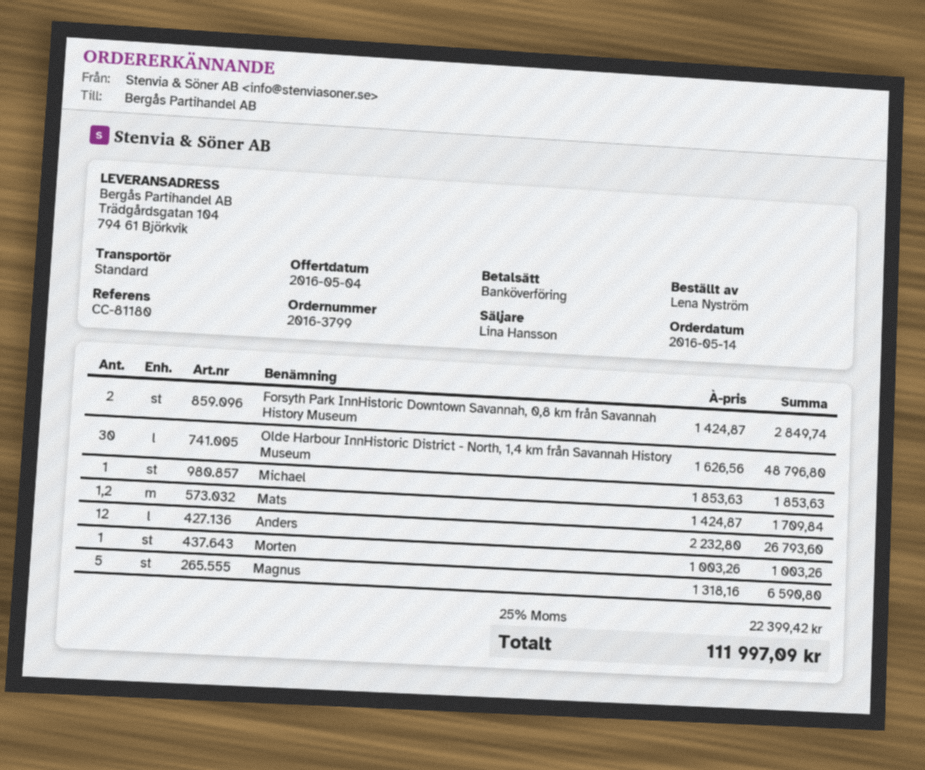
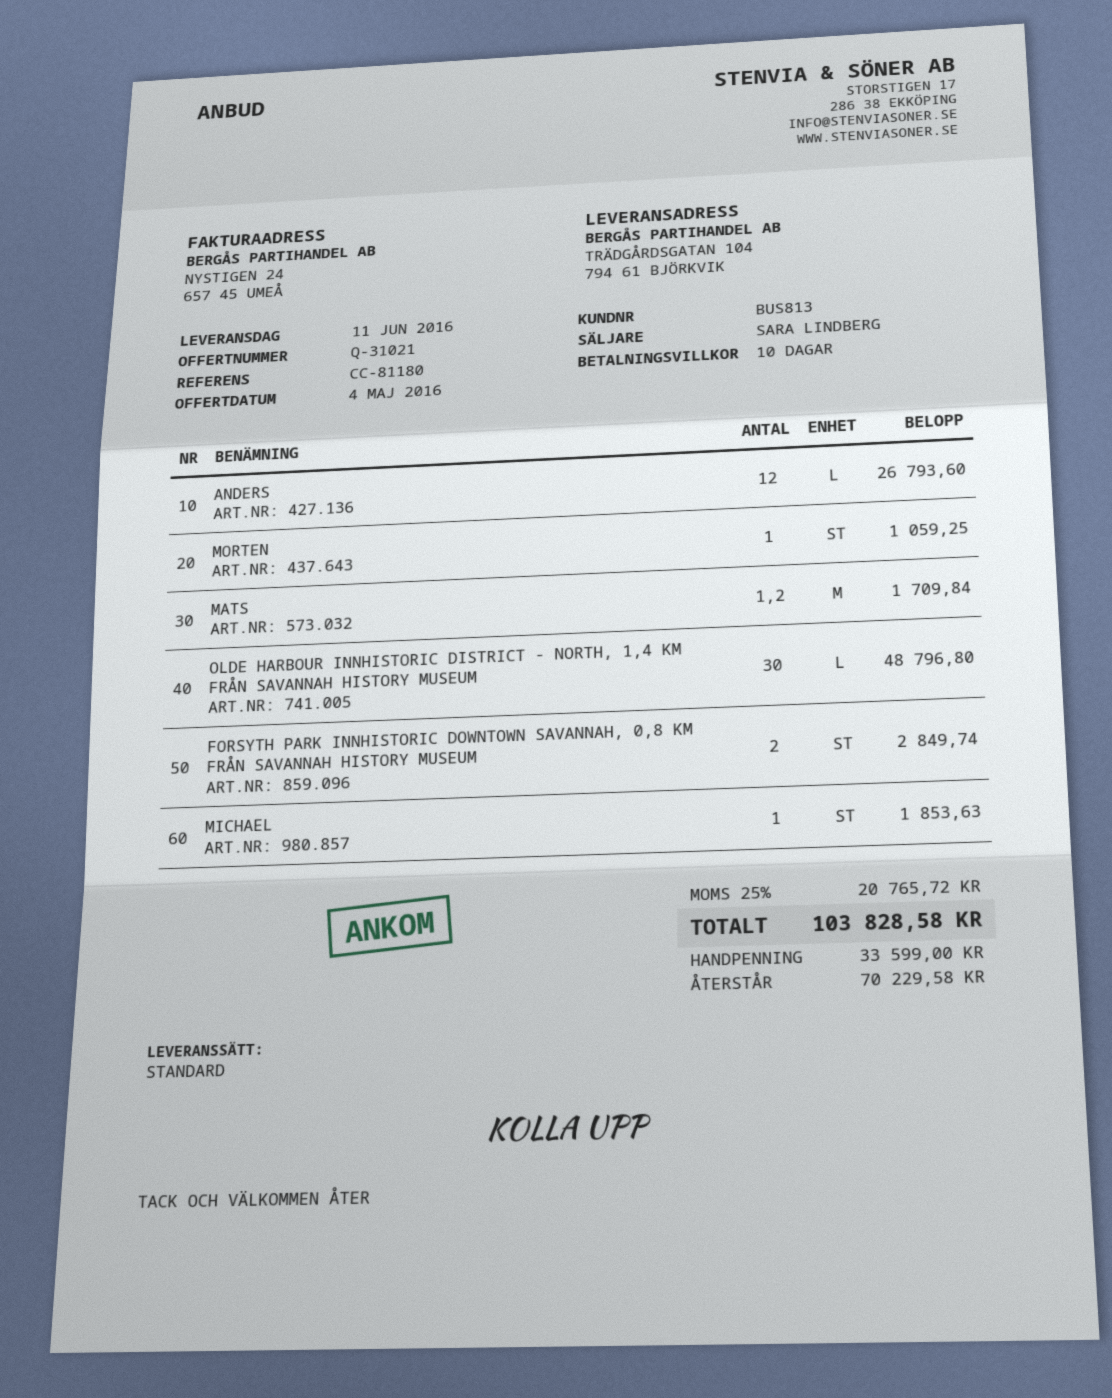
sales rep: Lina Hansson -> SARA LINDBERG
Morten: 1 for 1003.26 -> 1 for 1059.25
Magnus: 5 for 6590.80 -> none
tax: 25% = 22399.42 -> 25% = 20765.72
total: 111997.09 -> 103828.58

